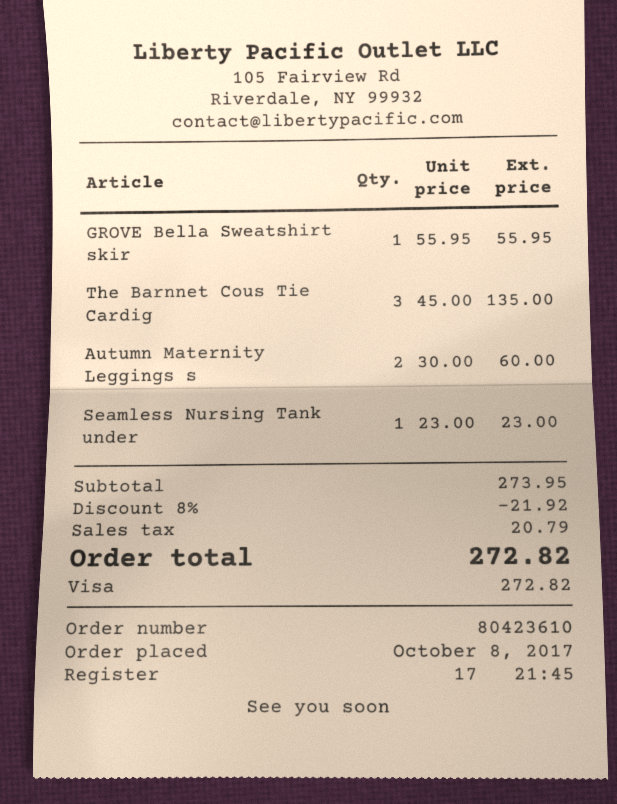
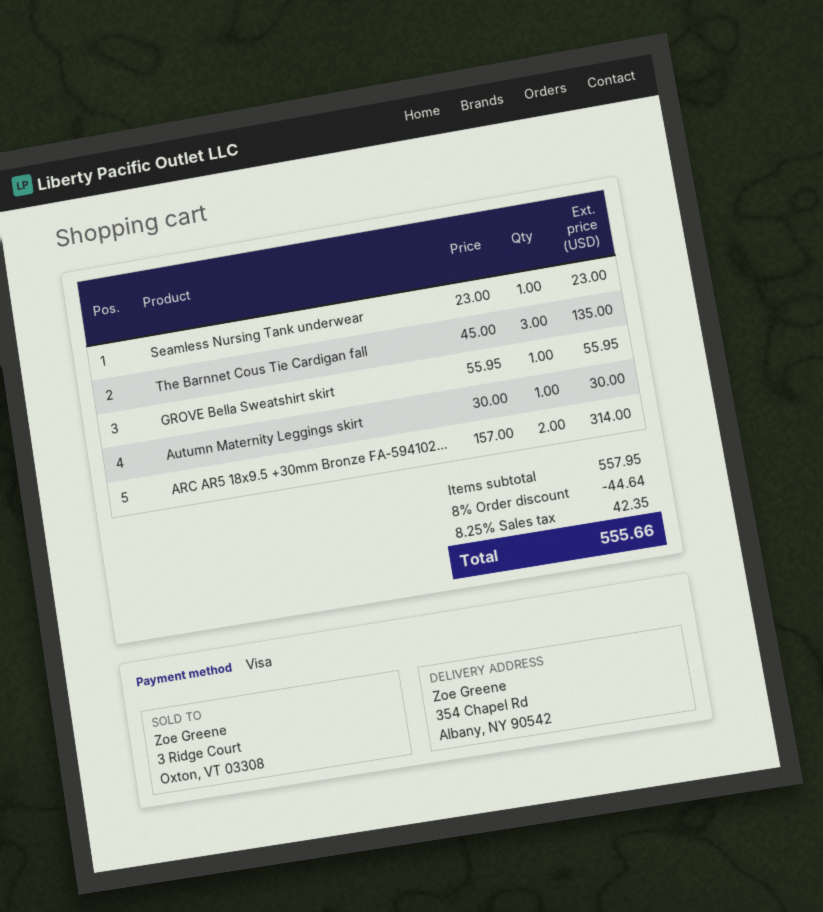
Autumn Maternity Leggings s: 2 x 30.00 = 60.00 -> 1 x 30.00 = 30.00
ARC AR5 18x9.5 +30mm Bronze FA-594102...: none -> 2 x 157.00 = 314.00
subtotal: 273.95 -> 557.95
discount: 8% = 21.92 -> 8% = 44.64
tax: 20.79 -> 42.35
total: 272.82 -> 555.66

